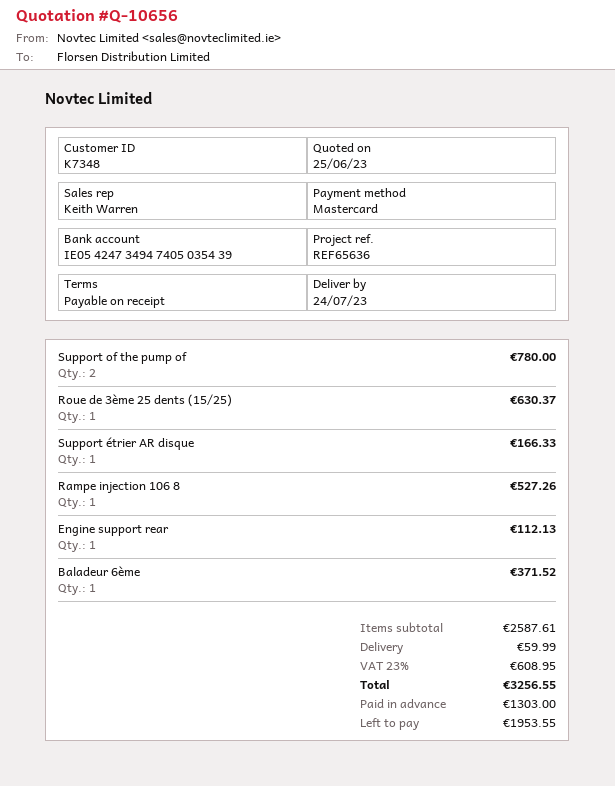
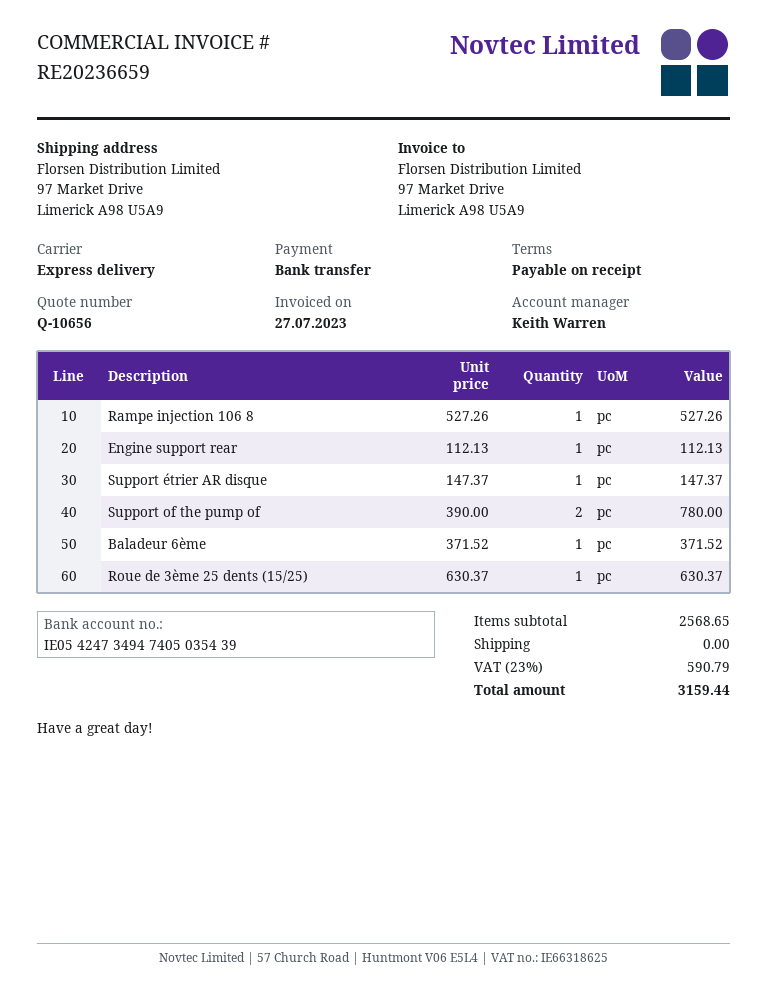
payment method: Mastercard -> bank transfer
Support étrier AR disque: 1 for 166.33 -> 1 for 147.37
subtotal: 2587.61 -> 2568.65
shipping: 59.99 -> 0.00
tax: 23% = 608.95 -> 23% = 590.79
total: 3256.55 -> 3159.44

